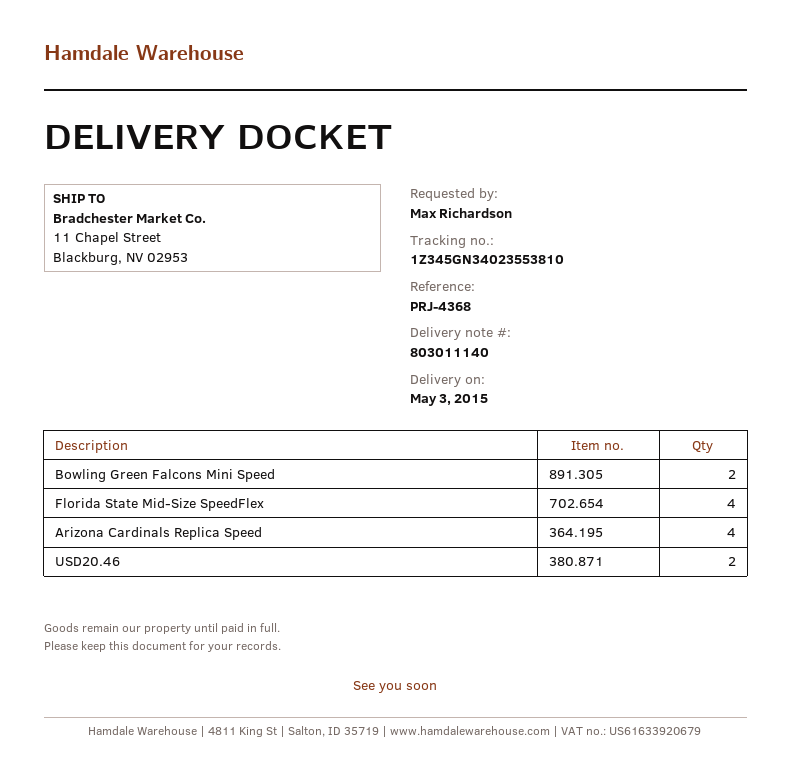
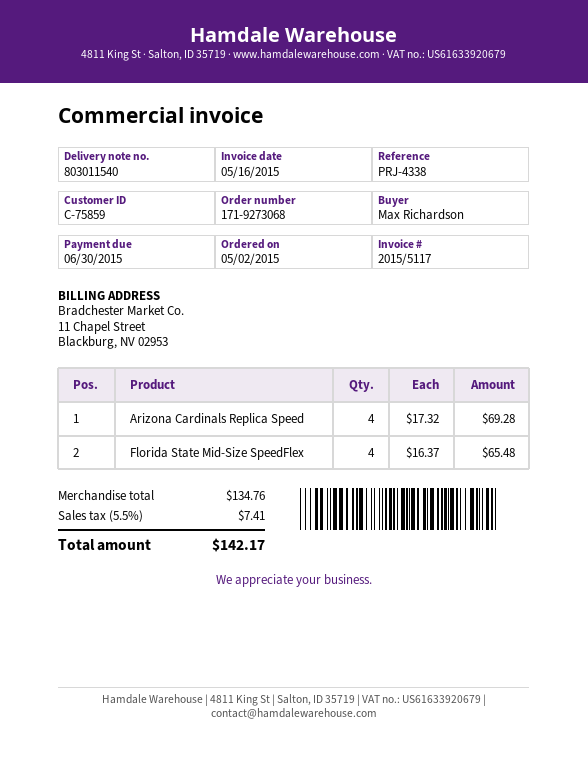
delivery note number: 803011140 -> 803011540
reference: PRJ-4368 -> PRJ-4338
Bowling Green Falcons Mini Speed: 2 -> none
USD20.46: 2 -> none

